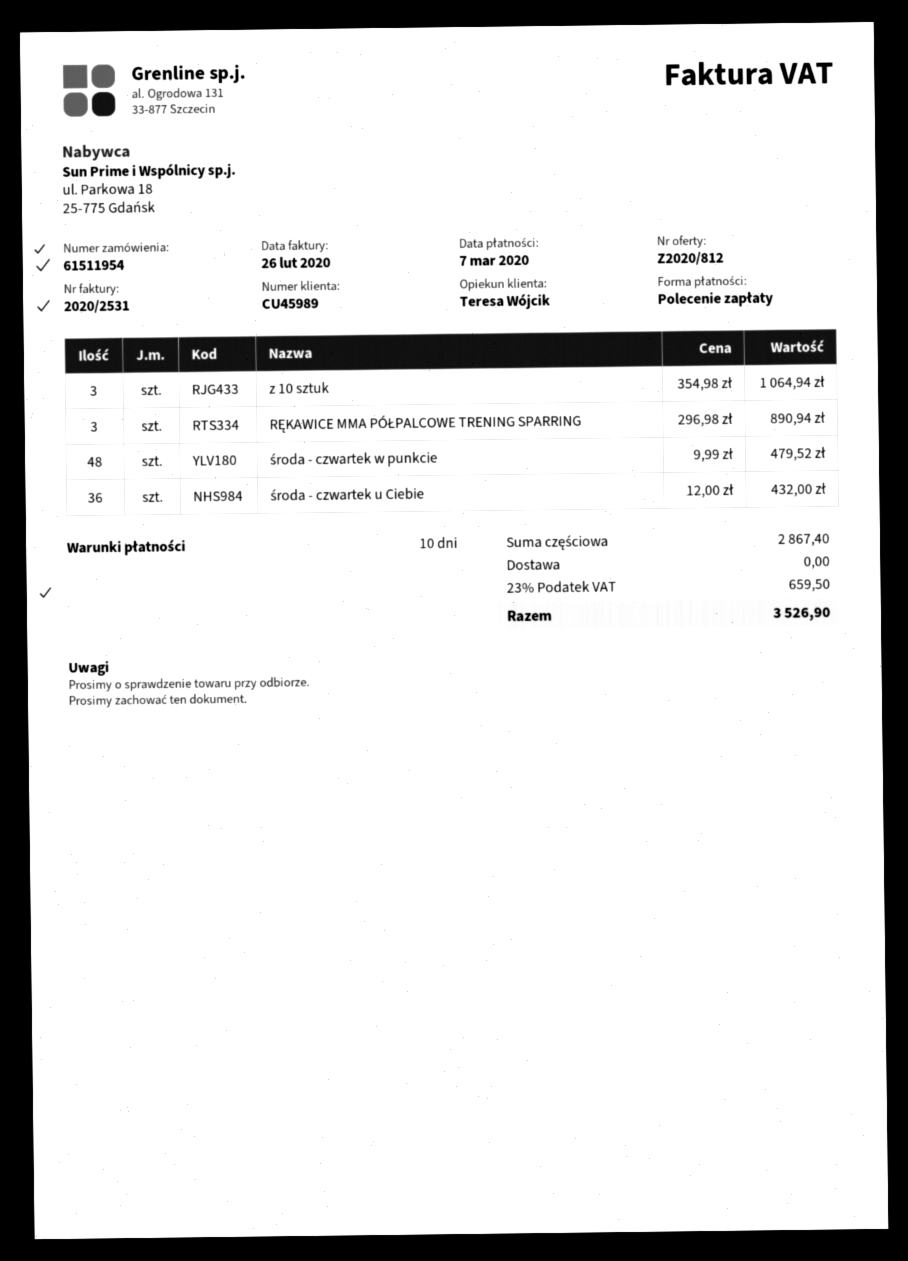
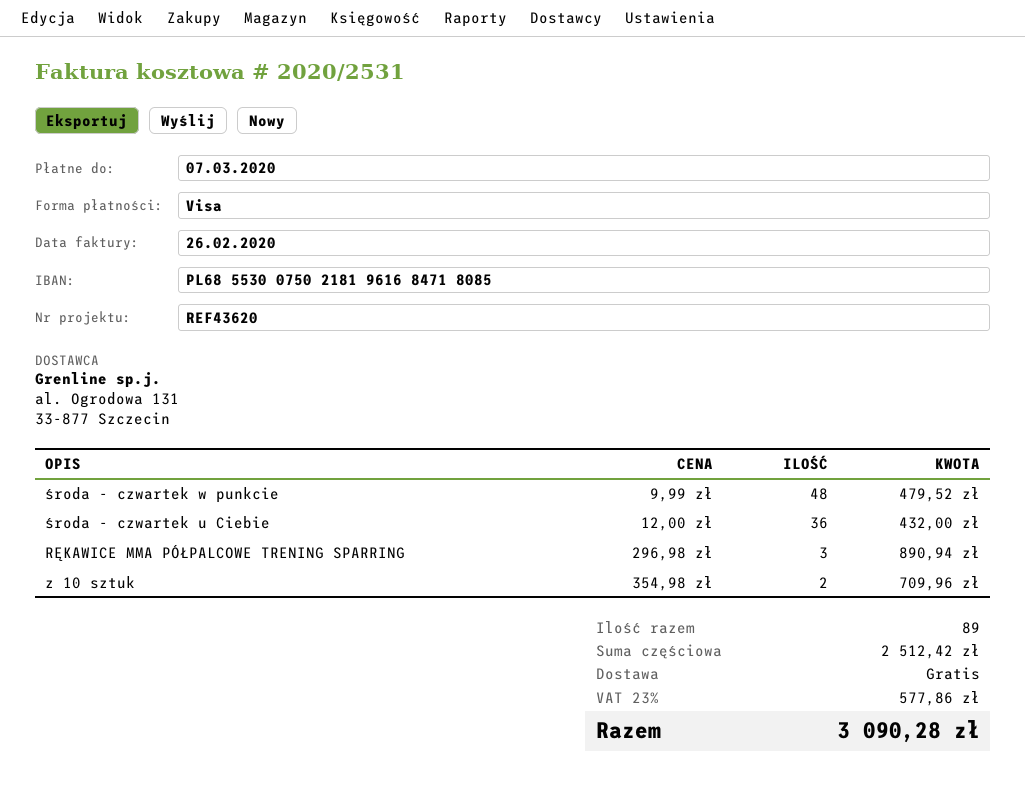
payment method: direct debit -> Visa
z 10 sztuk: 3 x 354.98 = 1064.94 -> 2 x 354.98 = 709.96
subtotal: 2867.40 -> 2512.42
tax: 23% = 659.50 -> 23% = 577.86
total: 3526.90 -> 3090.28

